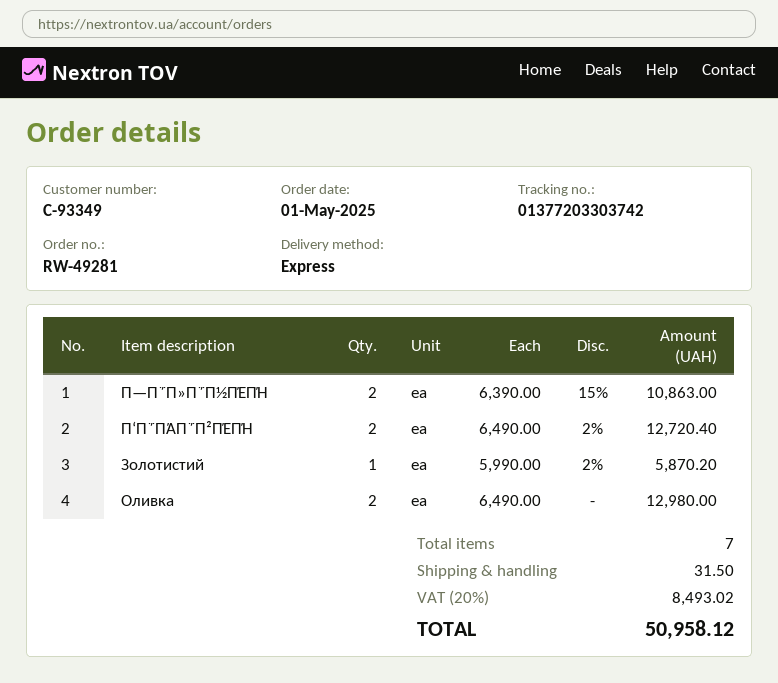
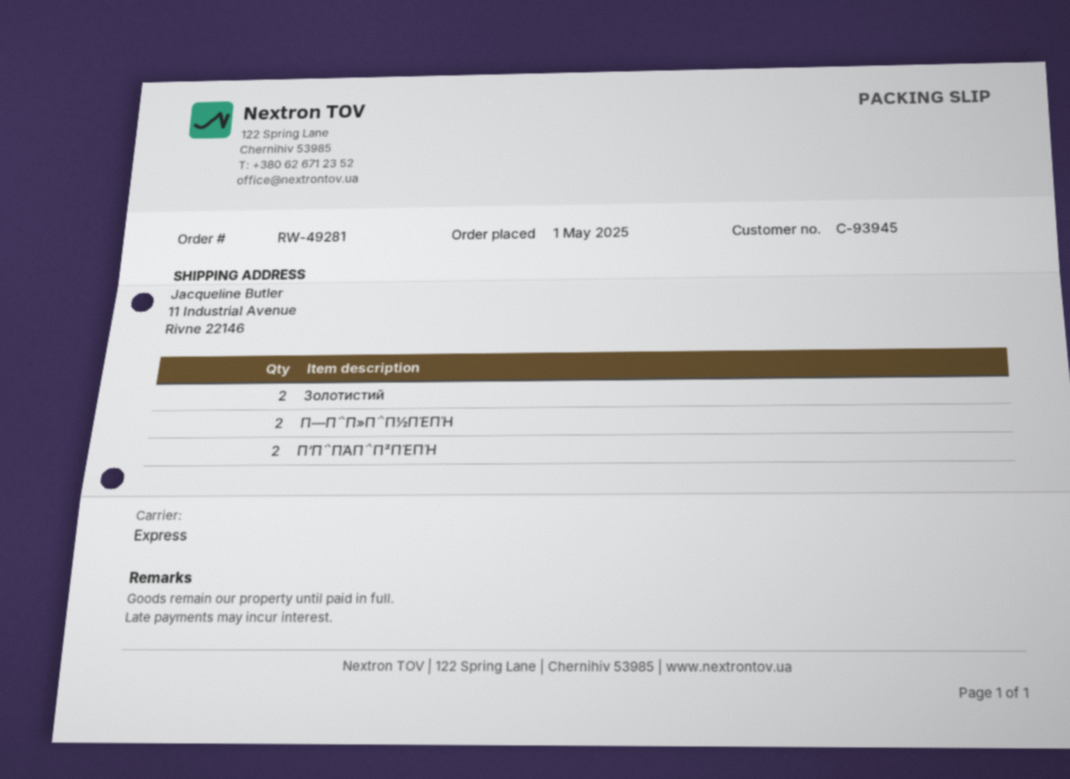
customer number: C-93349 -> C-93945
Золотистий: 1 -> 2
Оливка: 2 -> none

